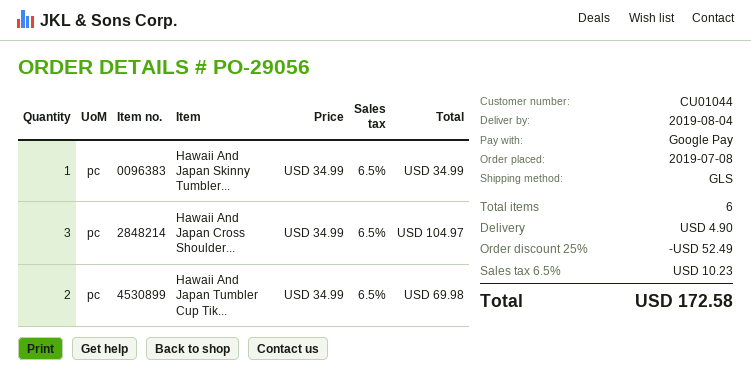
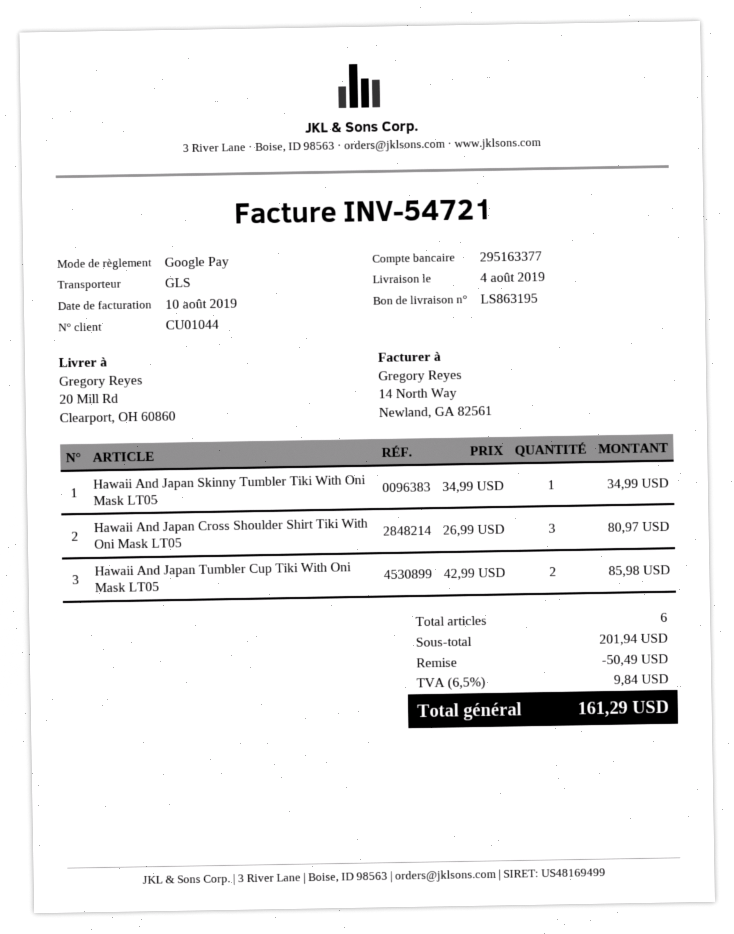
Hawaii And Japan Cross Shoulder...: 3 x 34.99 = 104.97 -> 3 x 26.99 = 80.97
Hawaii And Japan Tumbler Cup Tik...: 2 x 34.99 = 69.98 -> 2 x 42.99 = 85.98
discount: 52.49 -> 50.49
shipping: 4.90 -> none
tax: 6.5% = 10.23 -> 6.5% = 9.84
total: 172.58 -> 161.29

